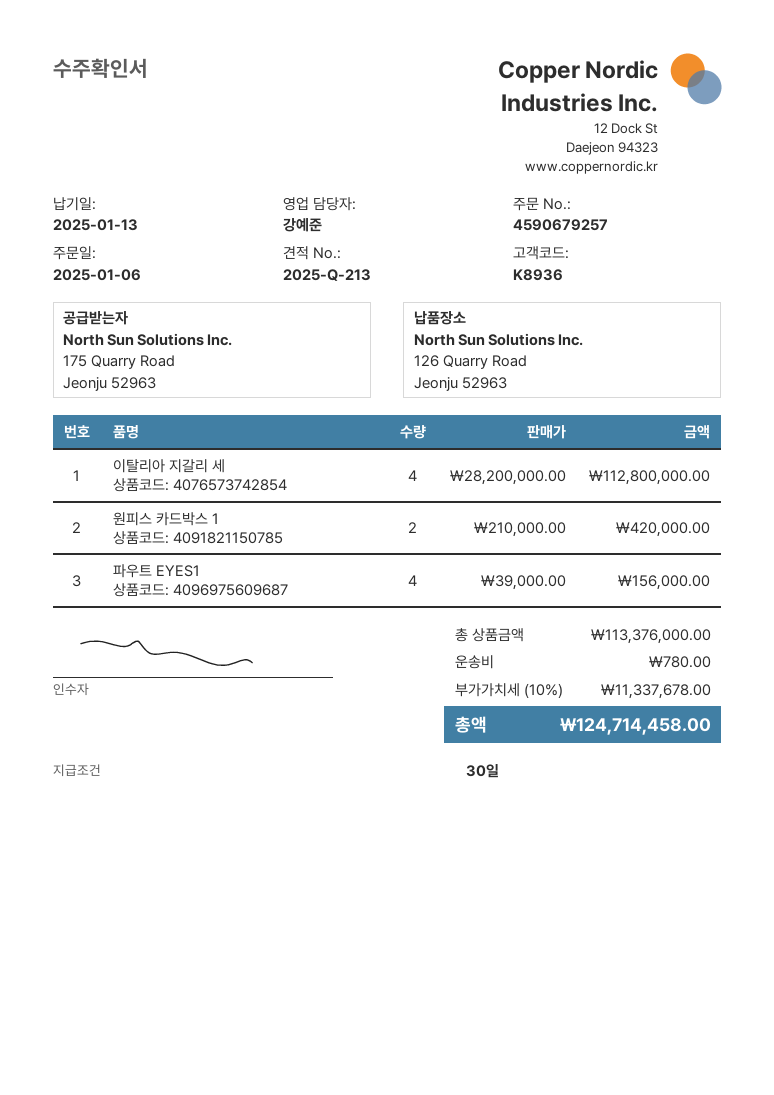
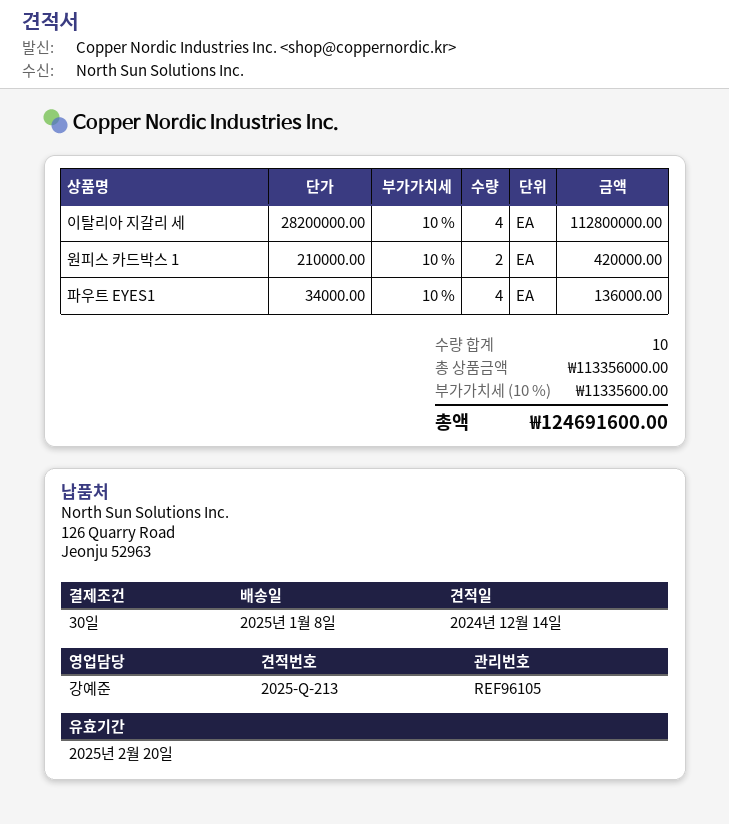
delivery date: 2025-01-13 -> 2025-01-08
파우트 EYES1: 4 x 39000.00 = 156000.00 -> 4 x 34000.00 = 136000.00
subtotal: 113376000.00 -> 113356000.00
shipping: 780.00 -> none
tax: 10% = 11337678.00 -> 10% = 11335600.00
total: 124714458.00 -> 124691600.00

